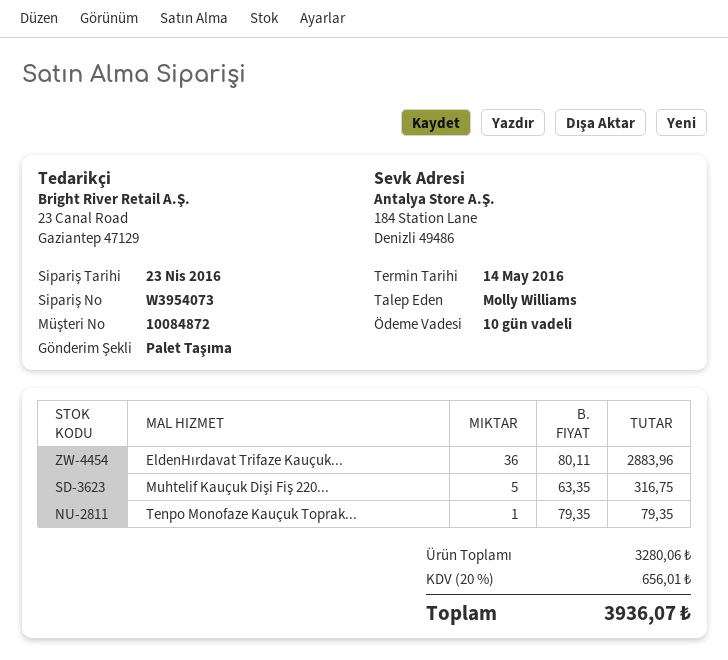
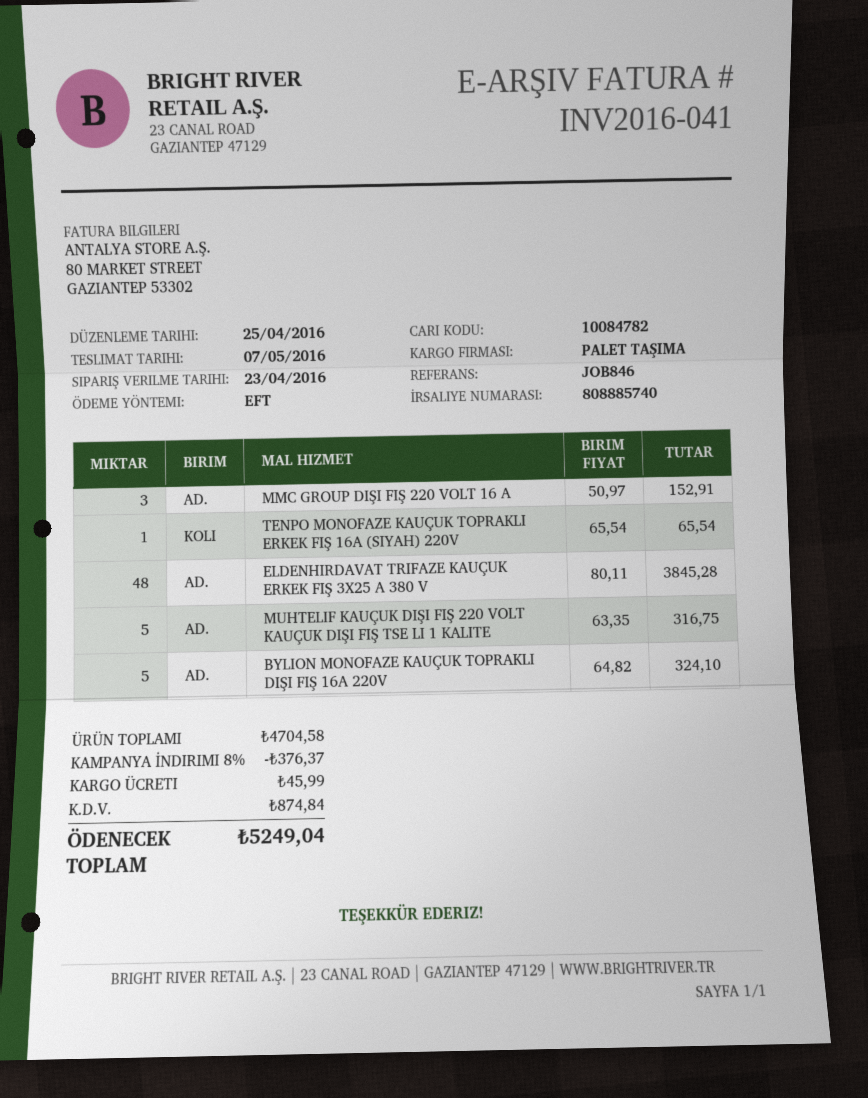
delivery date: 2016-05-14 -> 2016-05-07
customer number: 10084872 -> 10084782
EldenHırdavat Trifaze Kauçuk...: 36 x 80.11 = 2883.96 -> 48 x 80.11 = 3845.28
Tenpo Monofaze Kauçuk Toprak...: 1 x 79.35 = 79.35 -> 1 x 65.54 = 65.54
MMC GROUP DIŞI FIŞ 220 VOLT 16 A: none -> 3 x 50.97 = 152.91
BYLION MONOFAZE KAUÇUK TOPRAKLI DIŞI FIŞ 16A 220V: none -> 5 x 64.82 = 324.10
subtotal: 3280.06 -> 4704.58
discount: none -> 8% = 376.37
shipping: none -> 45.99
tax: 656.01 -> 874.84
total: 3936.07 -> 5249.04

